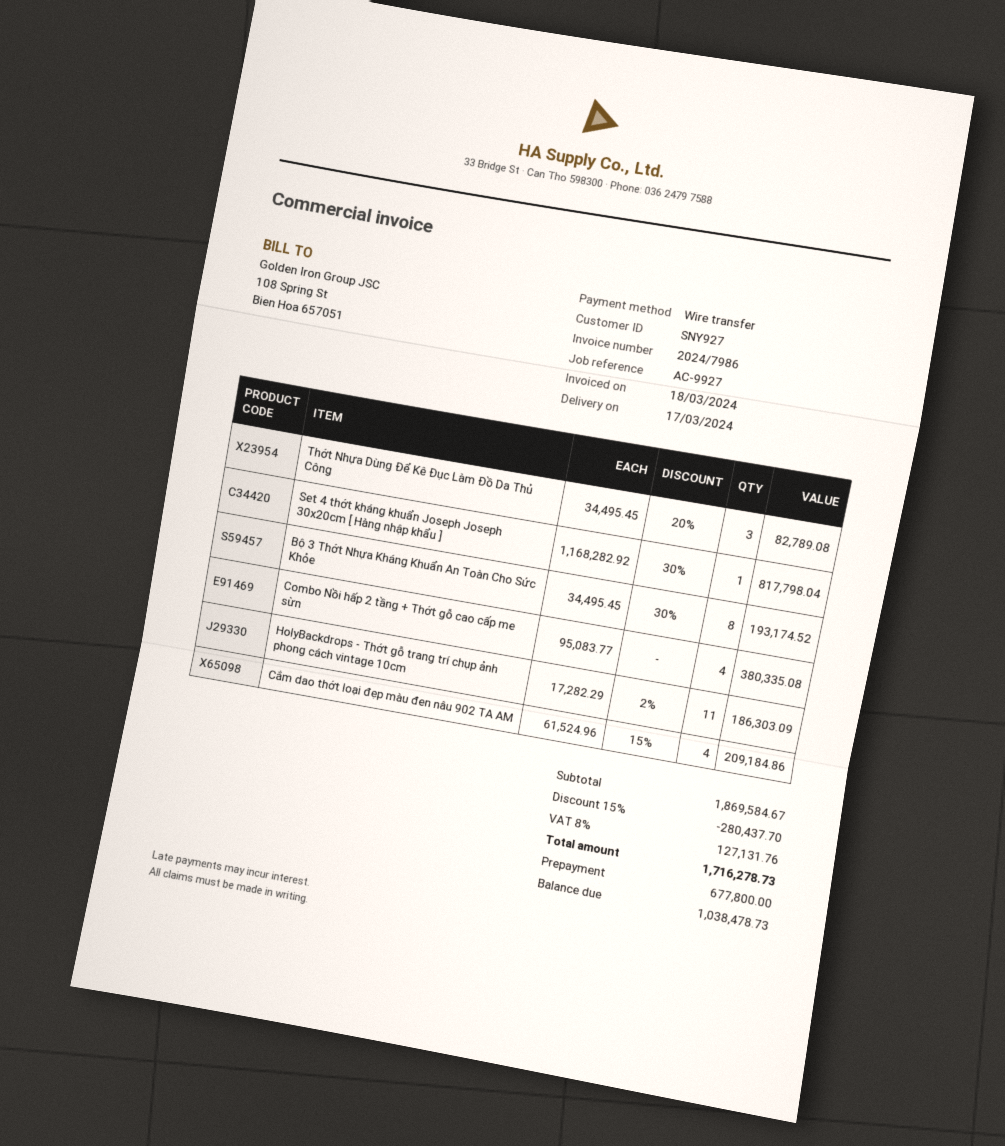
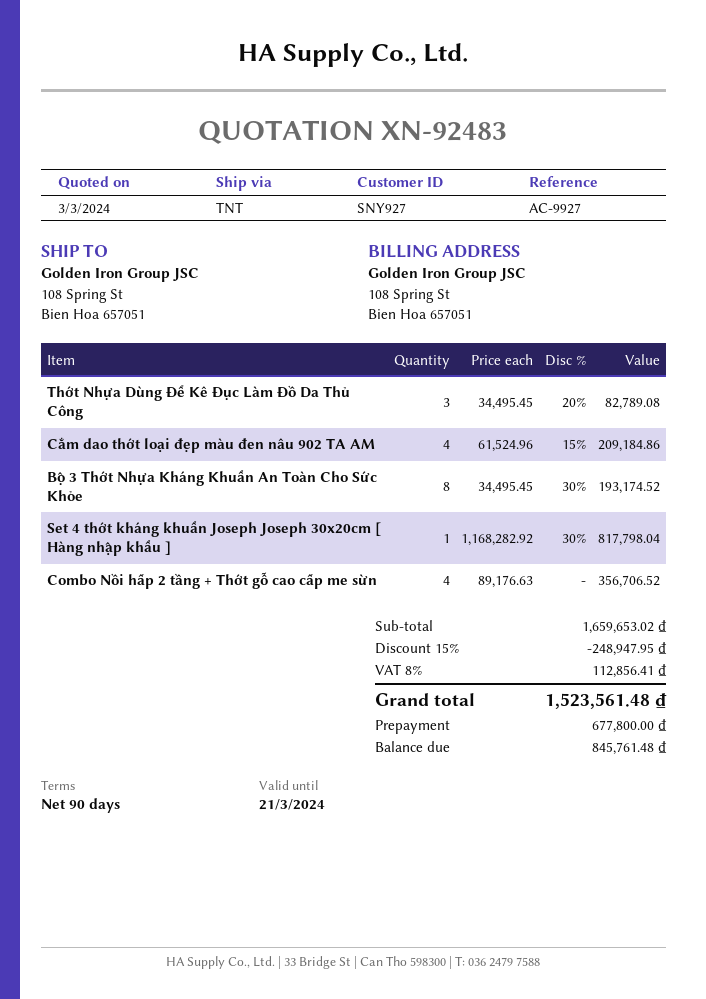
Combo Nồi hấp 2 tầng + Thớt gỗ cao cấp me sừn: 4 x 95083.77 = 380335.08 -> 4 x 89176.63 = 356706.52
HolyBackdrops - Thớt gỗ trang trí chụp ảnh phong cách vintage 10cm: 11 x 17282.29 - 2% = 186303.09 -> none
subtotal: 1869584.67 -> 1659653.02
discount: 15% = 280437.70 -> 15% = 248947.95
tax: 8% = 127131.76 -> 8% = 112856.41
total: 1716278.73 -> 1523561.48
balance: 1038478.73 -> 845761.48

